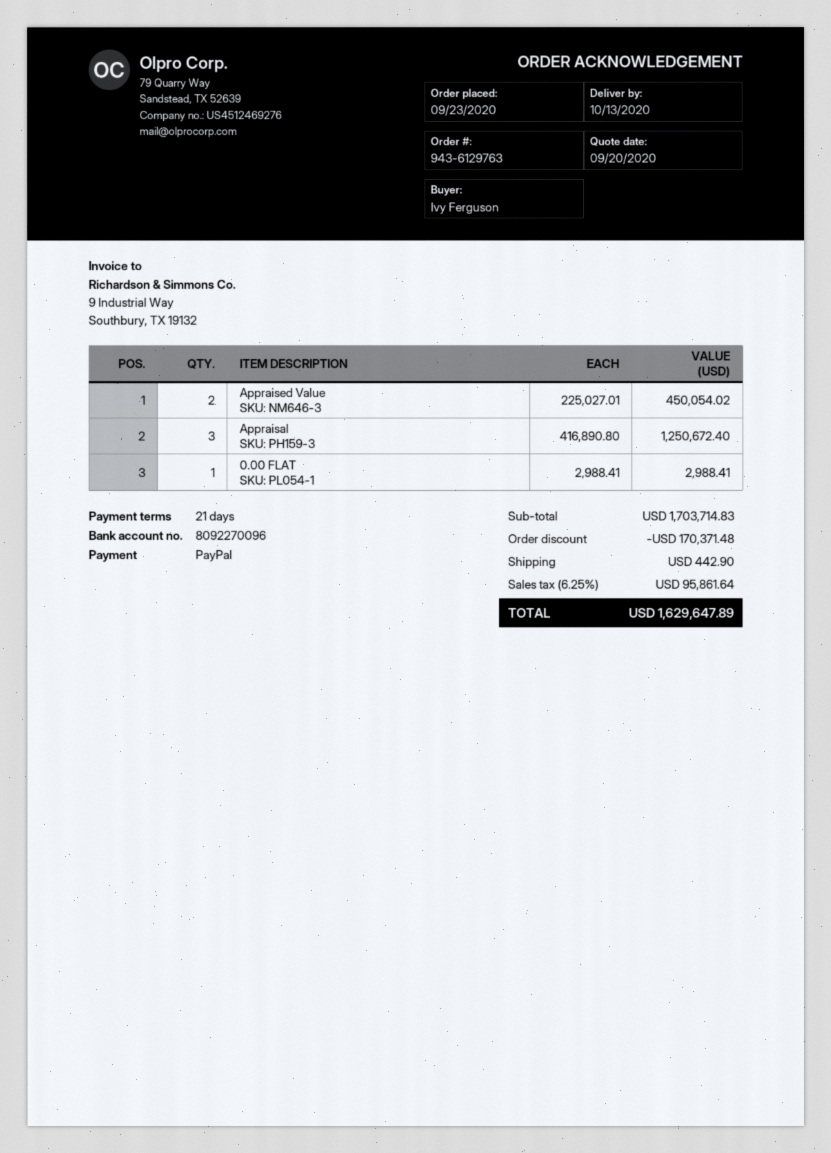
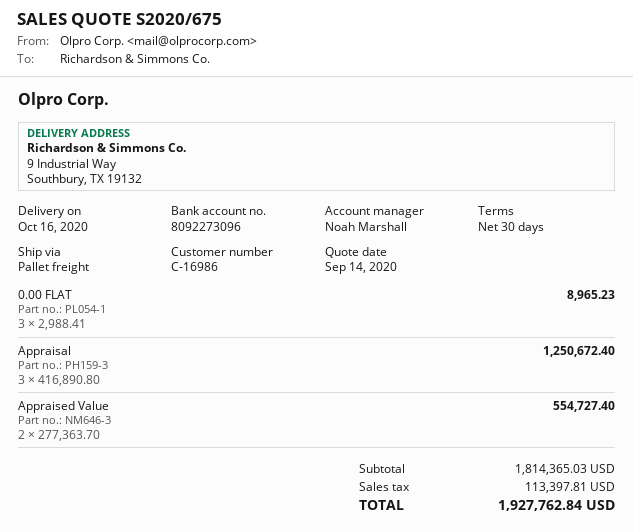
quote date: 2020-09-20 -> 2020-09-14
delivery date: 2020-10-13 -> 2020-10-16
payment terms: 21 days -> 30 days
bank account: 8092270096 -> 8092273096
Appraised Value: 2 x 225027.01 = 450054.02 -> 2 x 277363.70 = 554727.40
0.00 FLAT: 1 x 2988.41 = 2988.41 -> 3 x 2988.41 = 8965.23
subtotal: 1703714.83 -> 1814365.03
discount: 170371.48 -> none
shipping: 442.90 -> none
tax: 95861.64 -> 113397.81
total: 1629647.89 -> 1927762.84

